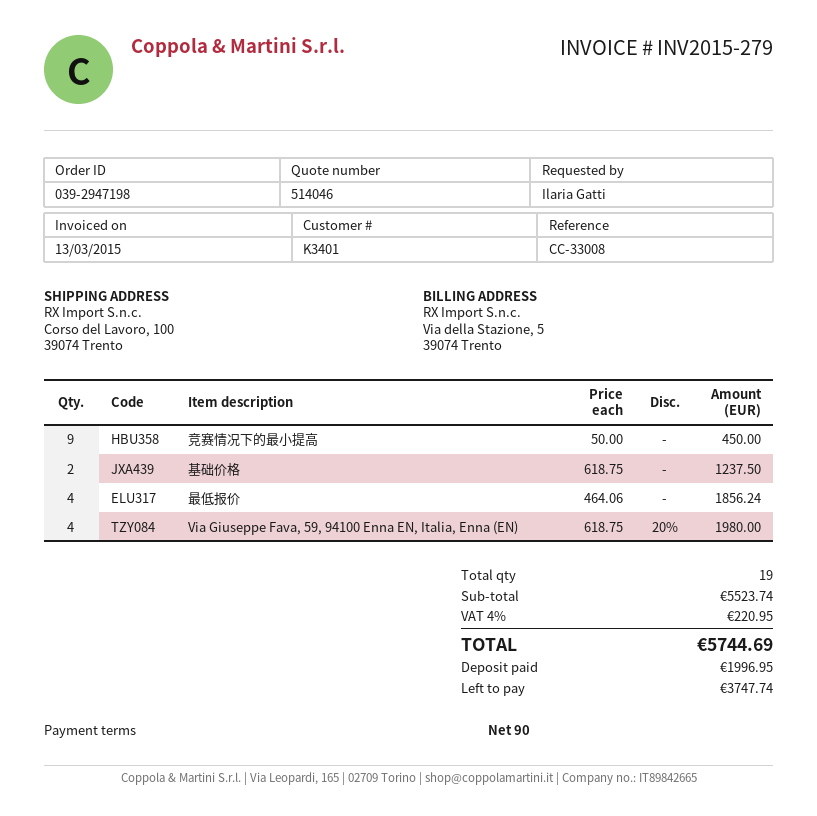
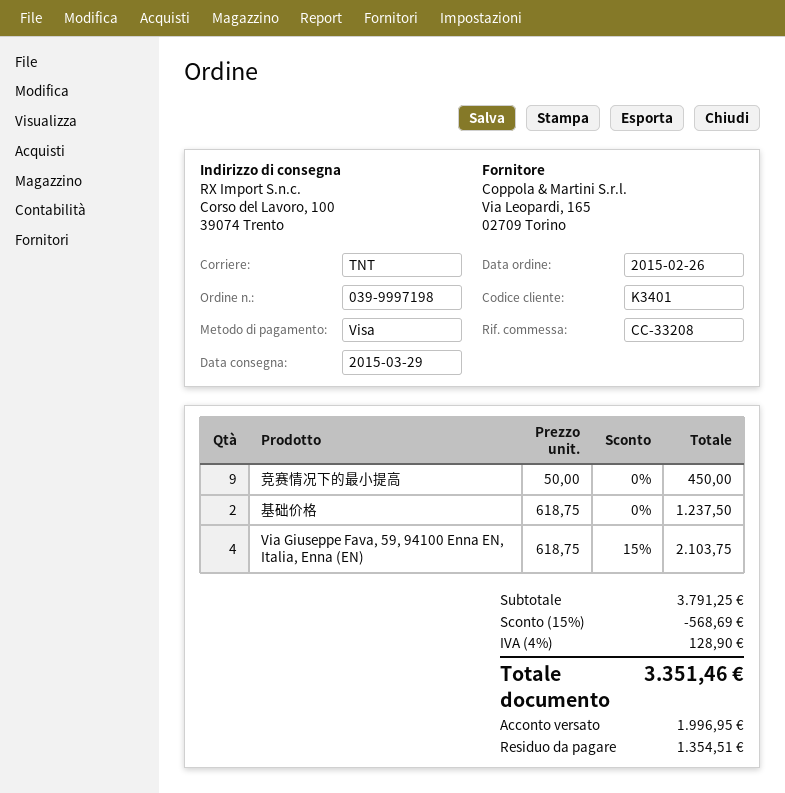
order number: 039-2947198 -> 039-9997198
reference: CC-33008 -> CC-33208
最低报价: 4 x 464.06 = 1856.24 -> none
Via Giuseppe Fava, 59, 94100 Enna EN, Italia, Enna (EN): 4 x 618.75 - 20% = 1980.00 -> 4 x 618.75 - 15% = 2103.75
subtotal: 5523.74 -> 3791.25
discount: none -> 15% = 568.69
tax: 4% = 220.95 -> 4% = 128.90
total: 5744.69 -> 3351.46
balance: 3747.74 -> 1354.51

